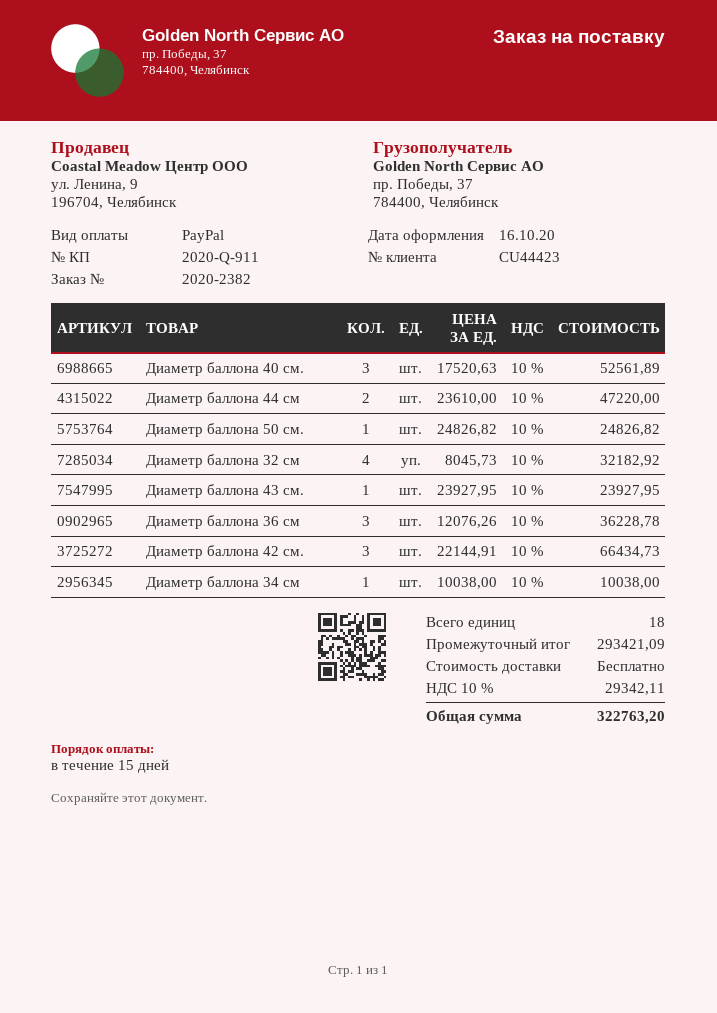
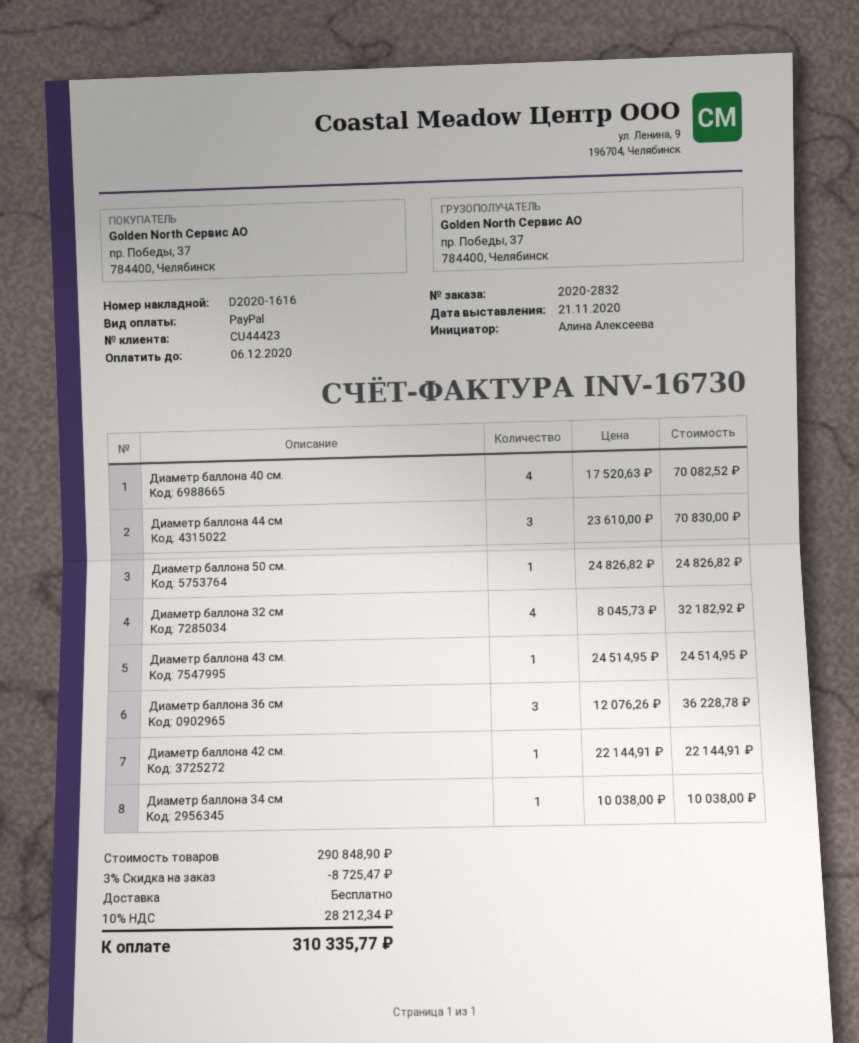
order number: 2020-2382 -> 2020-2832
Диаметр баллона 40 см.: 3 x 17520.63 = 52561.89 -> 4 x 17520.63 = 70082.52
Диаметр баллона 44 см: 2 x 23610.00 = 47220.00 -> 3 x 23610.00 = 70830.00
Диаметр баллона 43 см.: 1 x 23927.95 = 23927.95 -> 1 x 24514.95 = 24514.95
Диаметр баллона 42 см.: 3 x 22144.91 = 66434.73 -> 1 x 22144.91 = 22144.91
subtotal: 293421.09 -> 290848.90
discount: none -> 3% = 8725.47
tax: 10% = 29342.11 -> 10% = 28212.34
total: 322763.20 -> 310335.77

